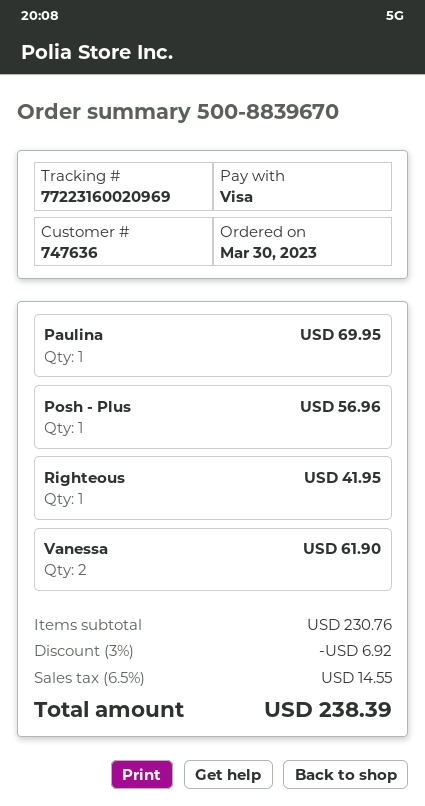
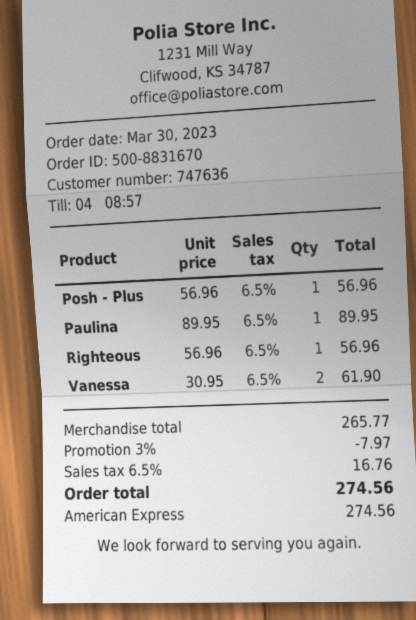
order number: 500-8839670 -> 500-8831670
payment method: Visa -> American Express
Paulina: 1 for 69.95 -> 1 for 89.95
Righteous: 1 for 41.95 -> 1 for 56.96
subtotal: 230.76 -> 265.77
discount: 3% = 6.92 -> 3% = 7.97
tax: 6.5% = 14.55 -> 6.5% = 16.76
total: 238.39 -> 274.56

